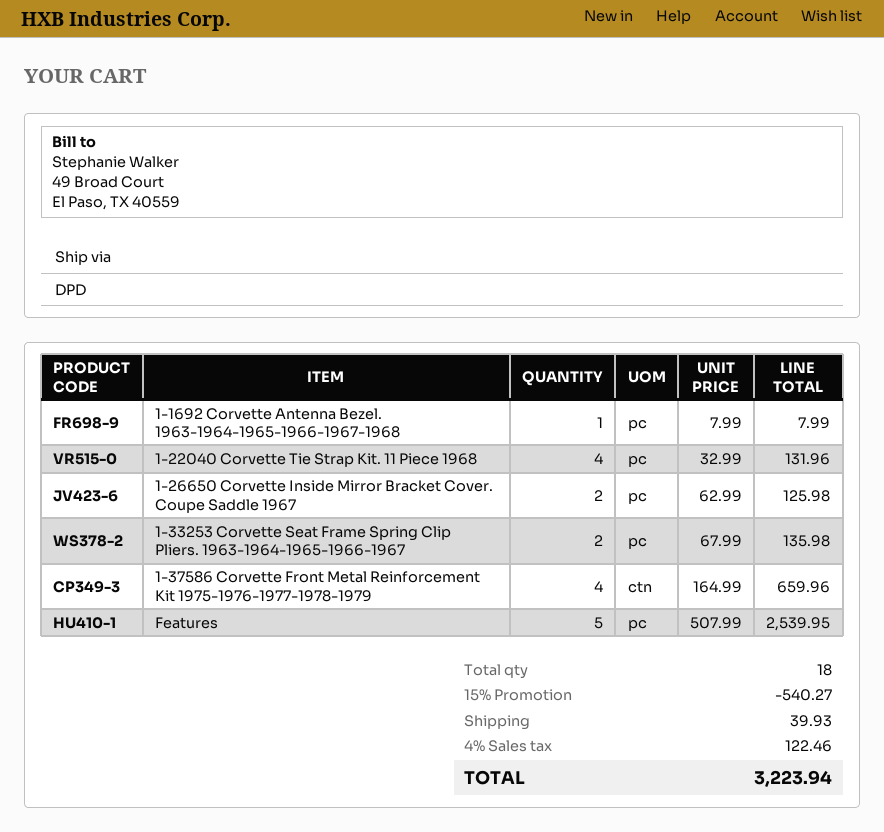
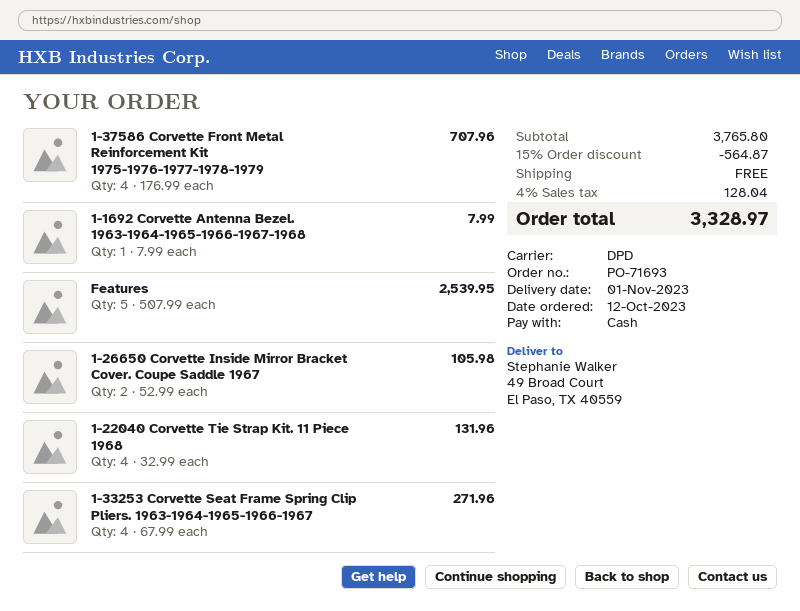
1-26650 Corvette Inside Mirror Bracket Cover. Coupe Saddle 1967: 2 x 62.99 = 125.98 -> 2 x 52.99 = 105.98
1-33253 Corvette Seat Frame Spring Clip Pliers. 1963-1964-1965-1966-1967: 2 x 67.99 = 135.98 -> 4 x 67.99 = 271.96
1-37586 Corvette Front Metal Reinforcement Kit 1975-1976-1977-1978-1979: 4 x 164.99 = 659.96 -> 4 x 176.99 = 707.96
discount: 15% = 540.27 -> 15% = 564.87
shipping: 39.93 -> 0.00
tax: 4% = 122.46 -> 4% = 128.04
total: 3223.94 -> 3328.97

